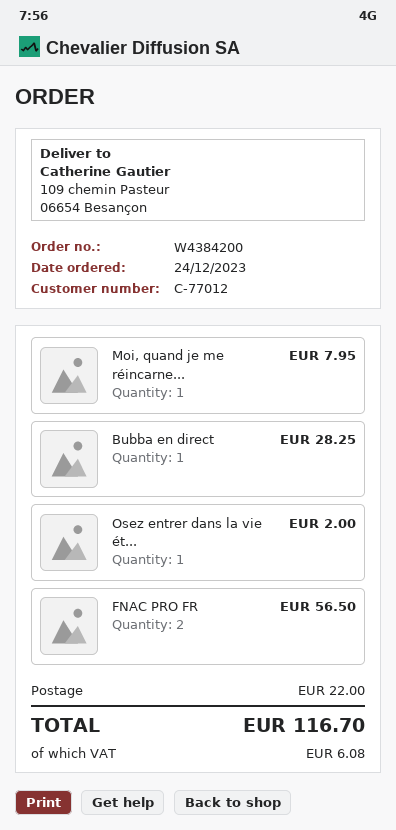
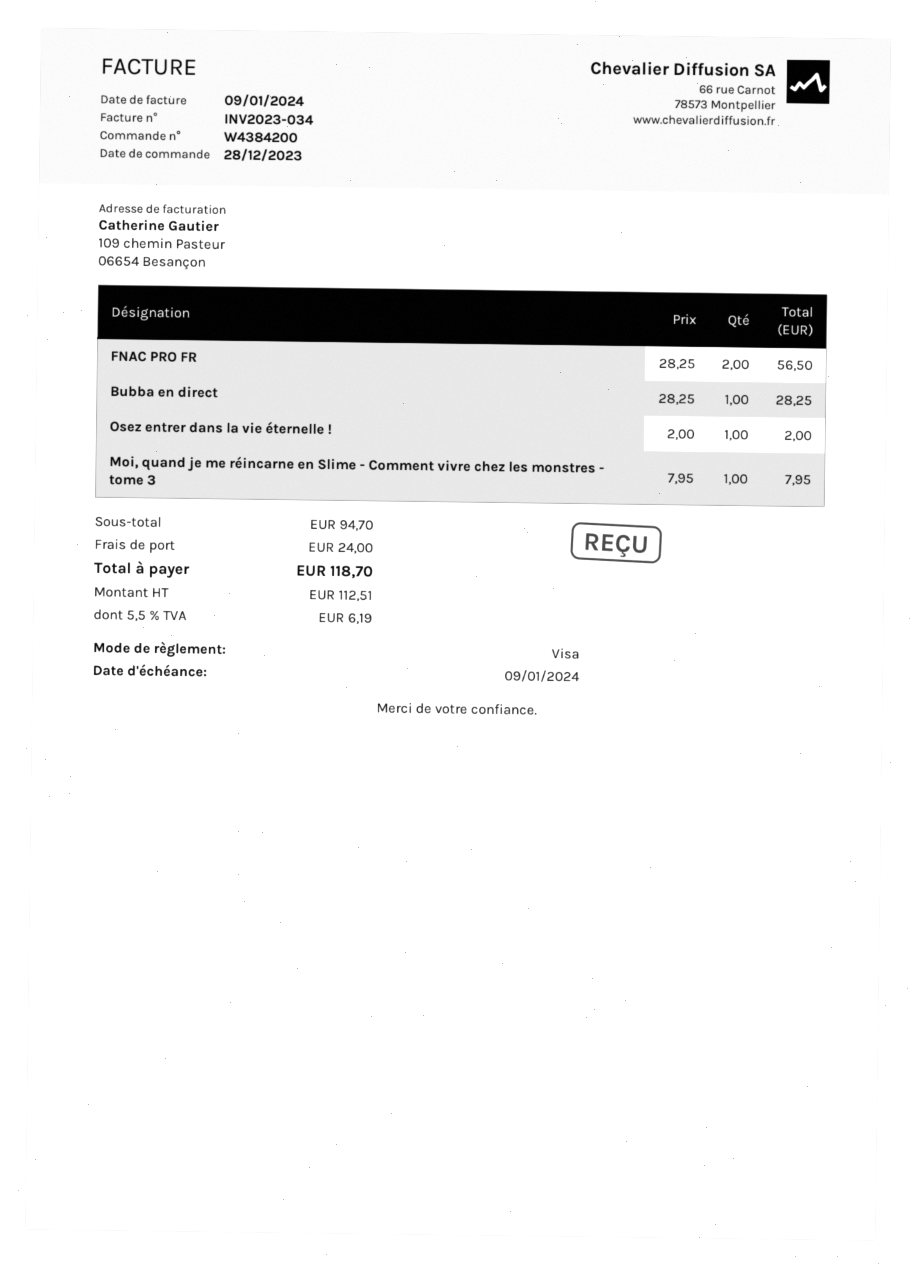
order date: 2023-12-24 -> 2023-12-28
shipping: 22.00 -> 24.00
tax: 6.08 -> 6.19
total: 116.70 -> 118.70

